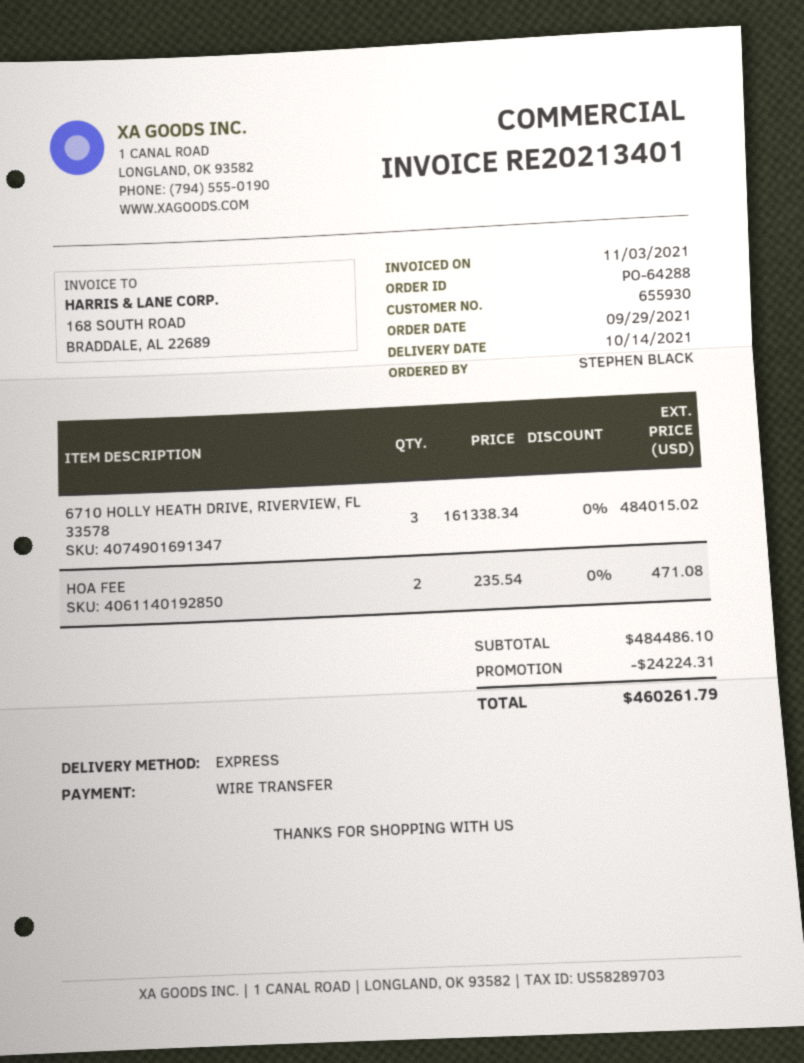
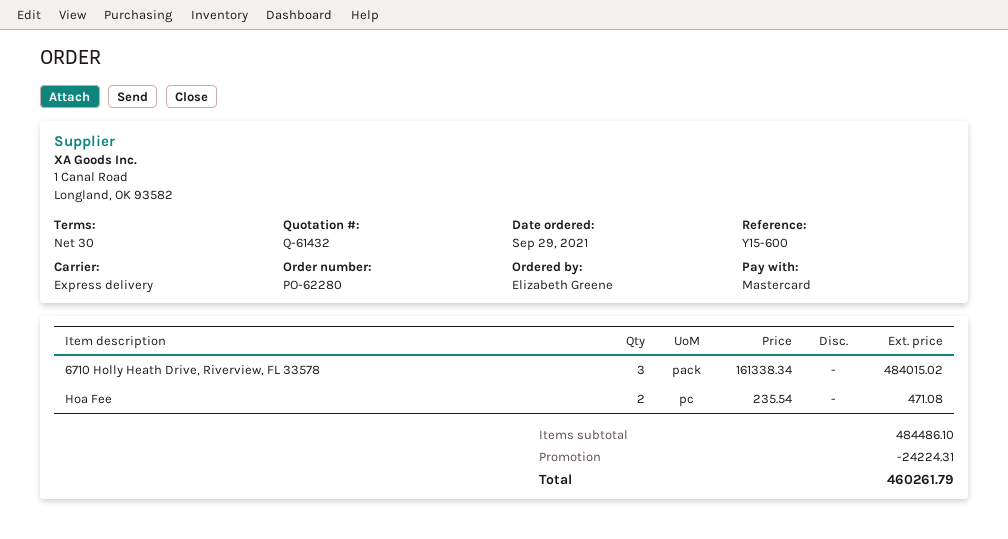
order number: PO-64288 -> PO-62280
ordered by: STEPHEN BLACK -> Elizabeth Greene
payment method: bank transfer -> Mastercard

